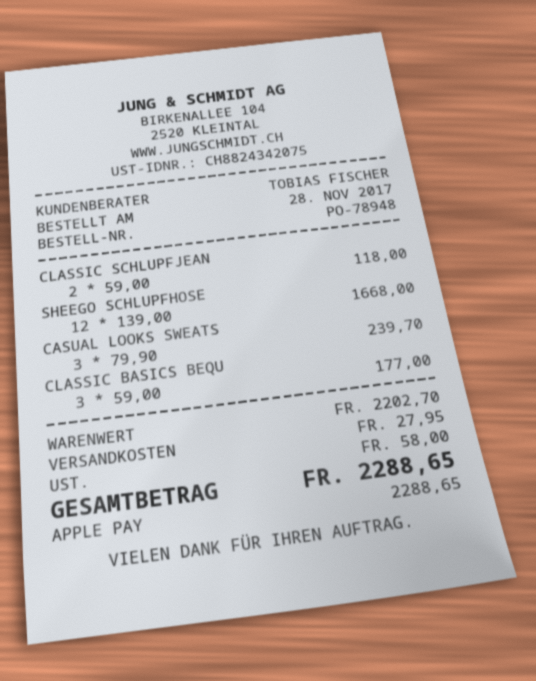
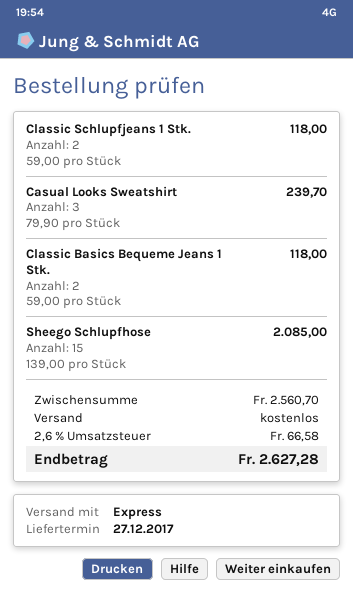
SHEEGO SCHLUPFHOSE: 12 x 139.00 = 1668.00 -> 15 x 139.00 = 2085.00
CLASSIC BASICS BEQU: 3 x 59.00 = 177.00 -> 2 x 59.00 = 118.00
subtotal: 2202.70 -> 2560.70
shipping: 27.95 -> 0.00
tax: 58.00 -> 66.58
total: 2288.65 -> 2627.28

